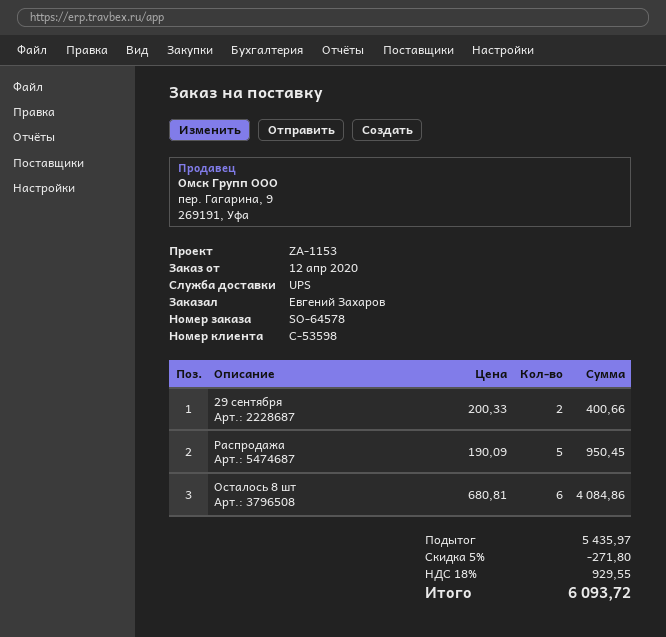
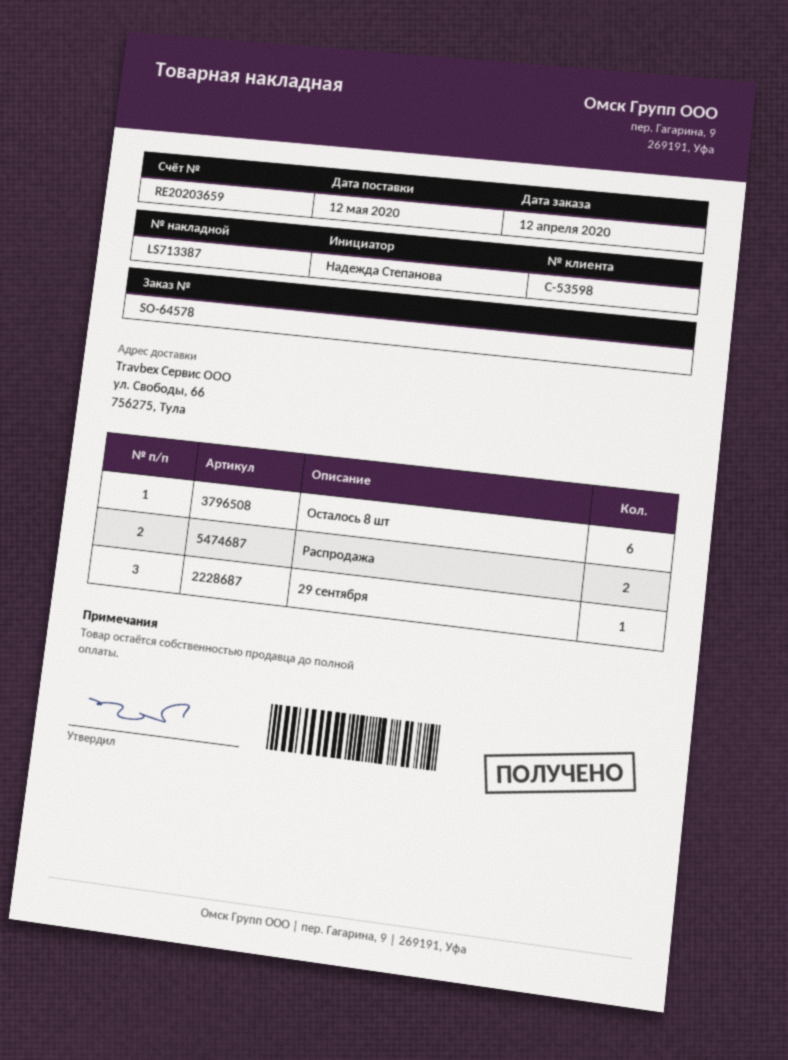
ordered by: Евгений Захаров -> Надежда Степанова
29 сентября: 2 -> 1
Распродажа: 5 -> 2

